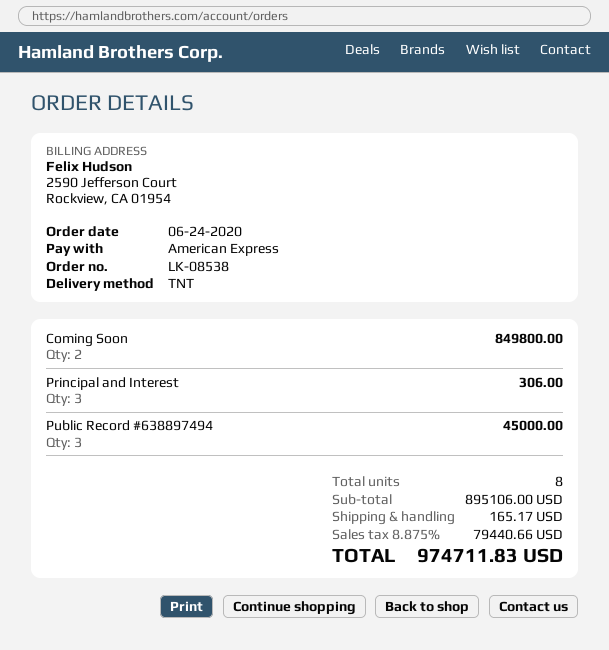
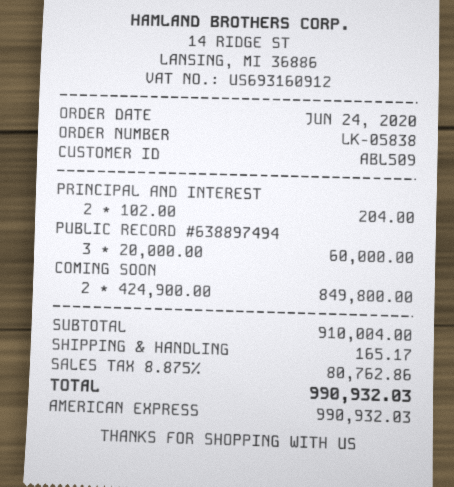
order number: LK-08538 -> LK-05838
Principal and Interest: 3 for 306.00 -> 2 for 204.00
Public Record #638897494: 3 for 45000.00 -> 3 for 60000.00
subtotal: 895106.00 -> 910004.00
tax: 8.875% = 79440.66 -> 8.875% = 80762.86
total: 974711.83 -> 990932.03

